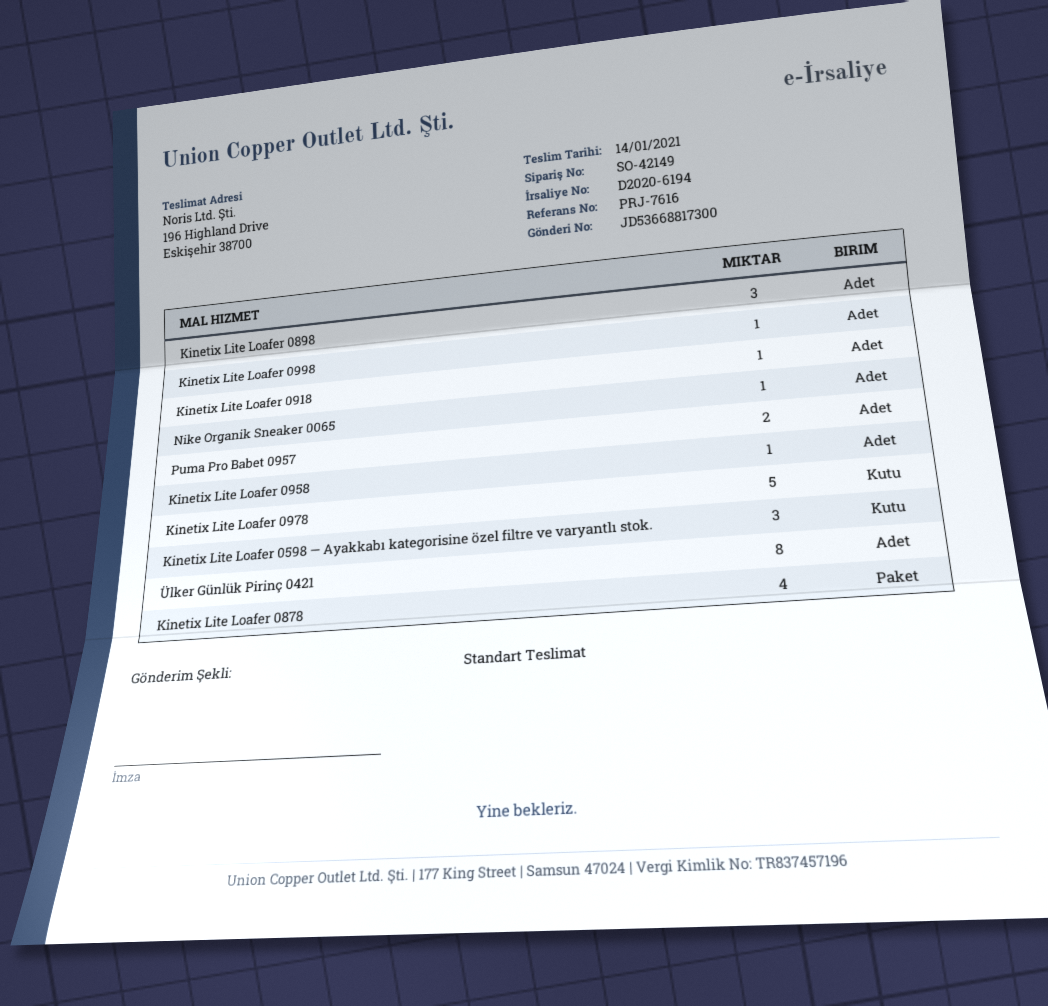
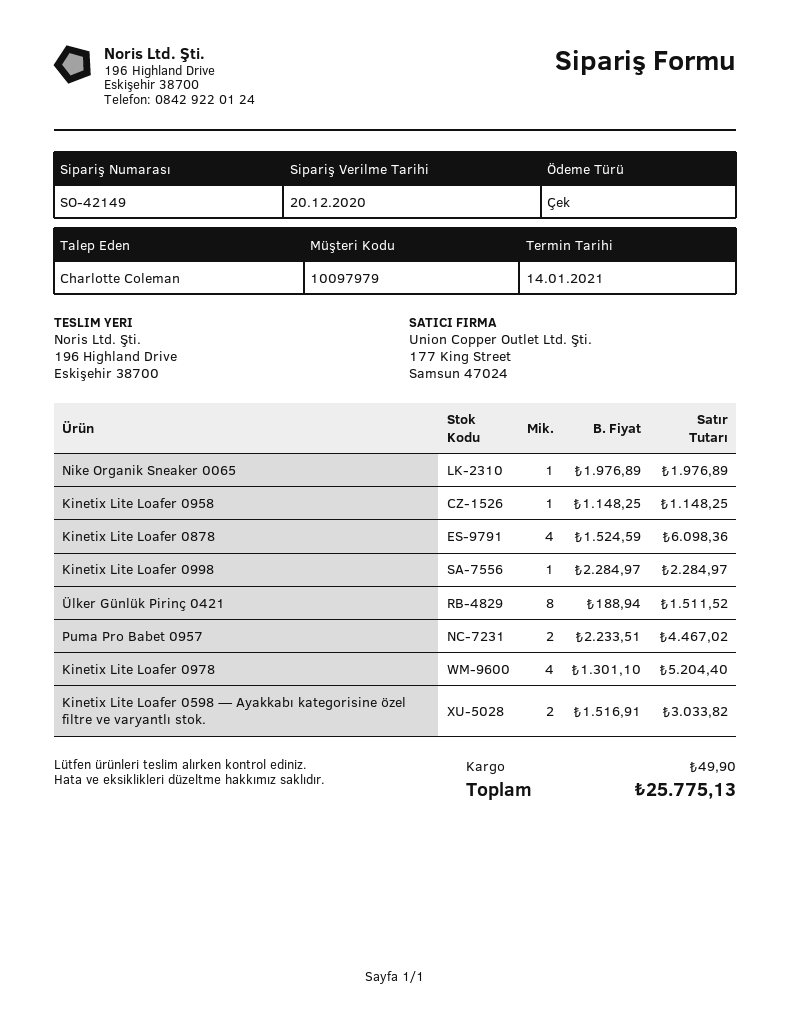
Kinetix Lite Loafer 0898: 3 -> none
Kinetix Lite Loafer 0918: 1 -> none
Kinetix Lite Loafer 0978: 5 -> 4
Kinetix Lite Loafer 0598 — Ayakkabı kategorisine özel filtre ve varyantlı stok.: 3 -> 2

